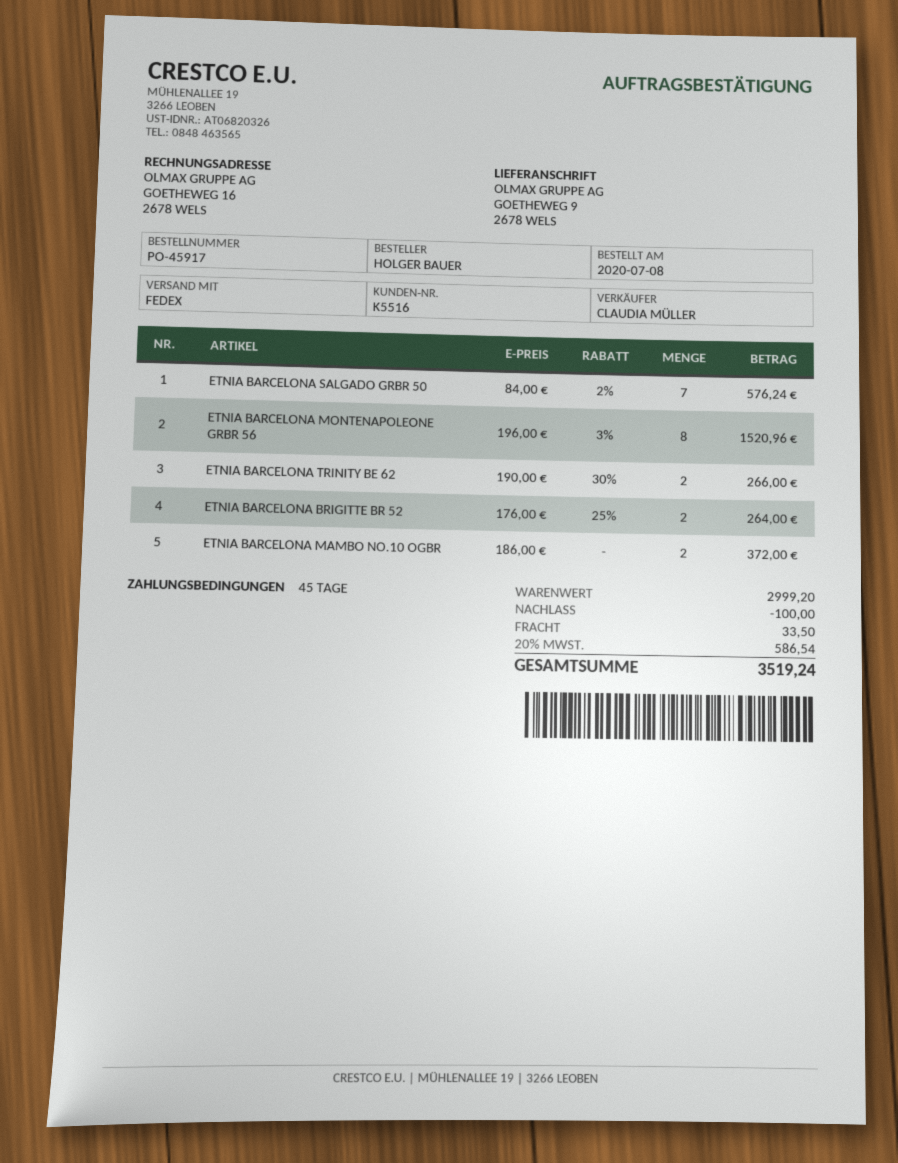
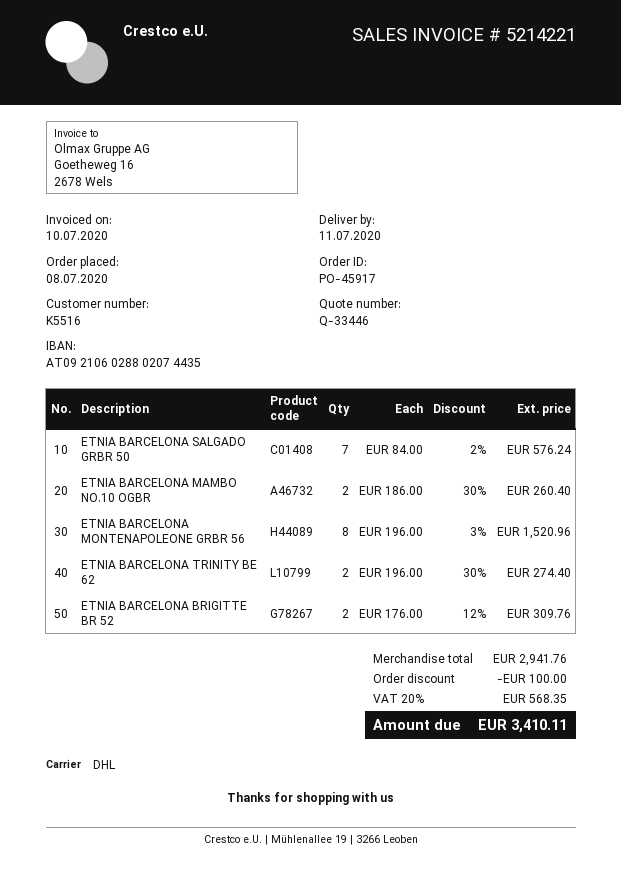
shipping method: FedEx -> DHL
ETNIA BARCELONA TRINITY BE 62: 2 x 190.00 - 30% = 266.00 -> 2 x 196.00 - 30% = 274.40
ETNIA BARCELONA BRIGITTE BR 52: 2 x 176.00 - 25% = 264.00 -> 2 x 176.00 - 12% = 309.76
ETNIA BARCELONA MAMBO NO.10 OGBR: 2 x 186.00 = 372.00 -> 2 x 186.00 - 30% = 260.40
subtotal: 2999.20 -> 2941.76
shipping: 33.50 -> none
tax: 20% = 586.54 -> 20% = 568.35
total: 3519.24 -> 3410.11

